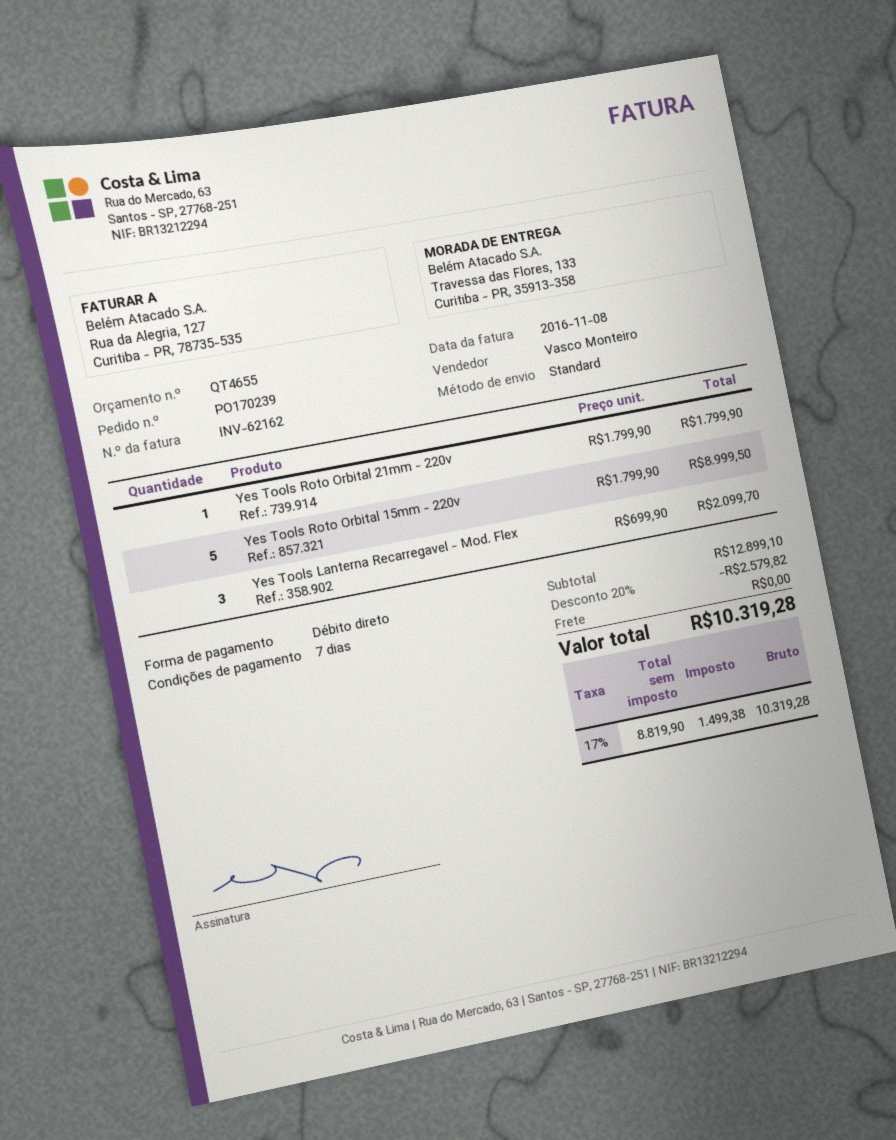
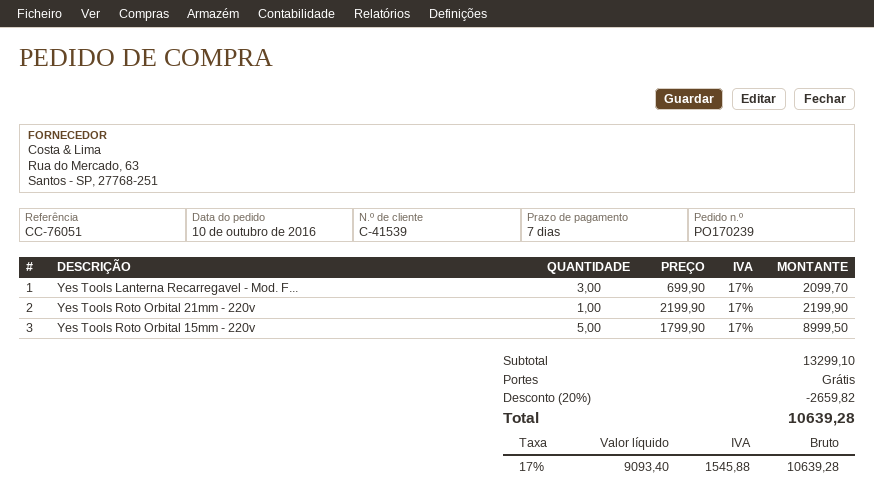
Yes Tools Roto Orbital 21mm - 220v: 1 x 1799.90 = 1799.90 -> 1 x 2199.90 = 2199.90
subtotal: 12899.10 -> 13299.10
discount: 20% = 2579.82 -> 20% = 2659.82
net: 8819.90 -> 9093.40
tax: 17% = 1499.38 -> 17% = 1545.88
total: 10319.28 -> 10639.28

